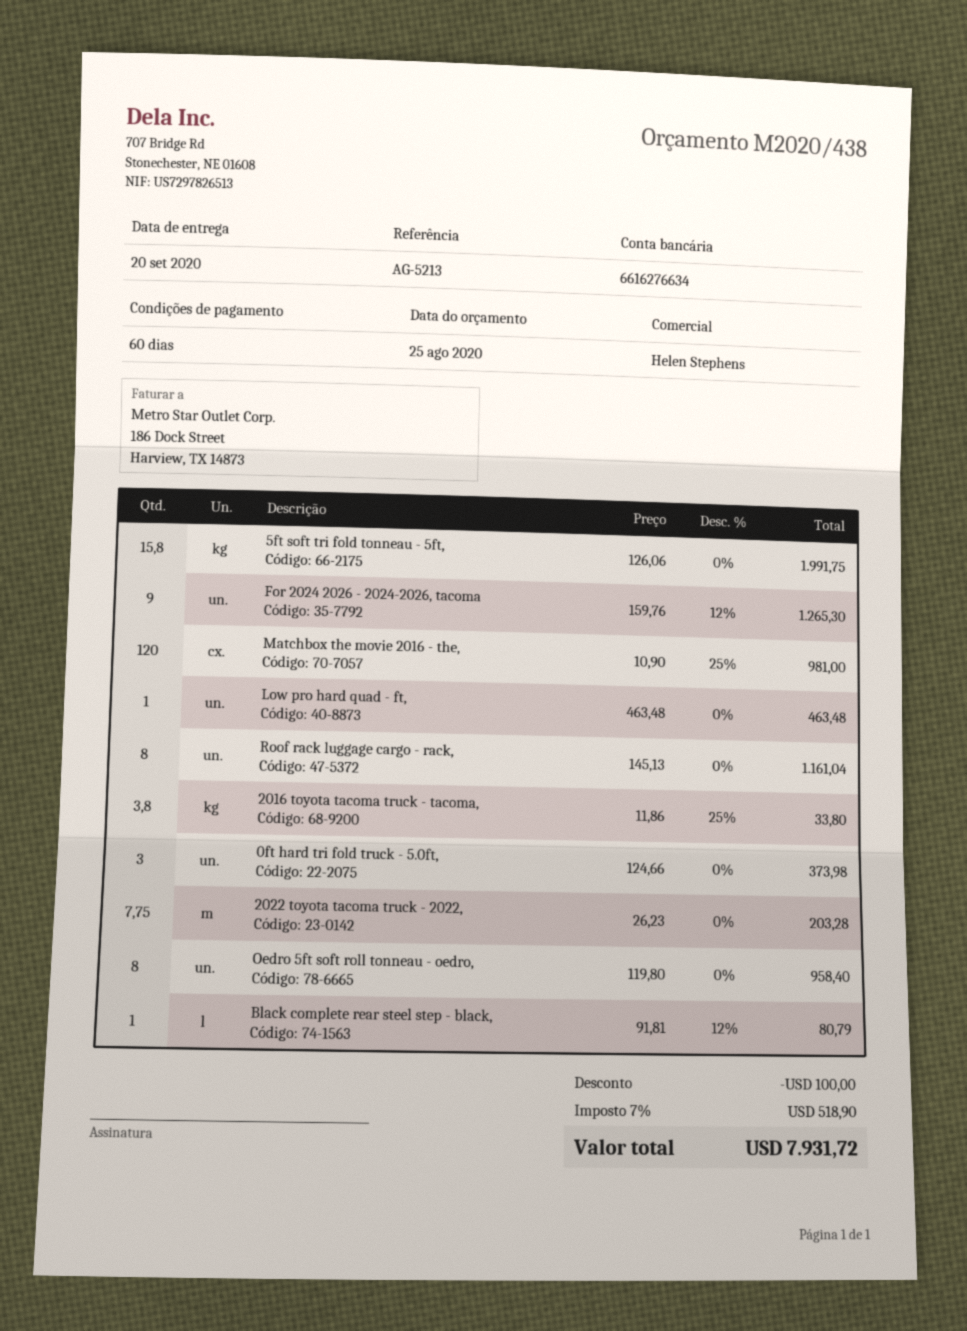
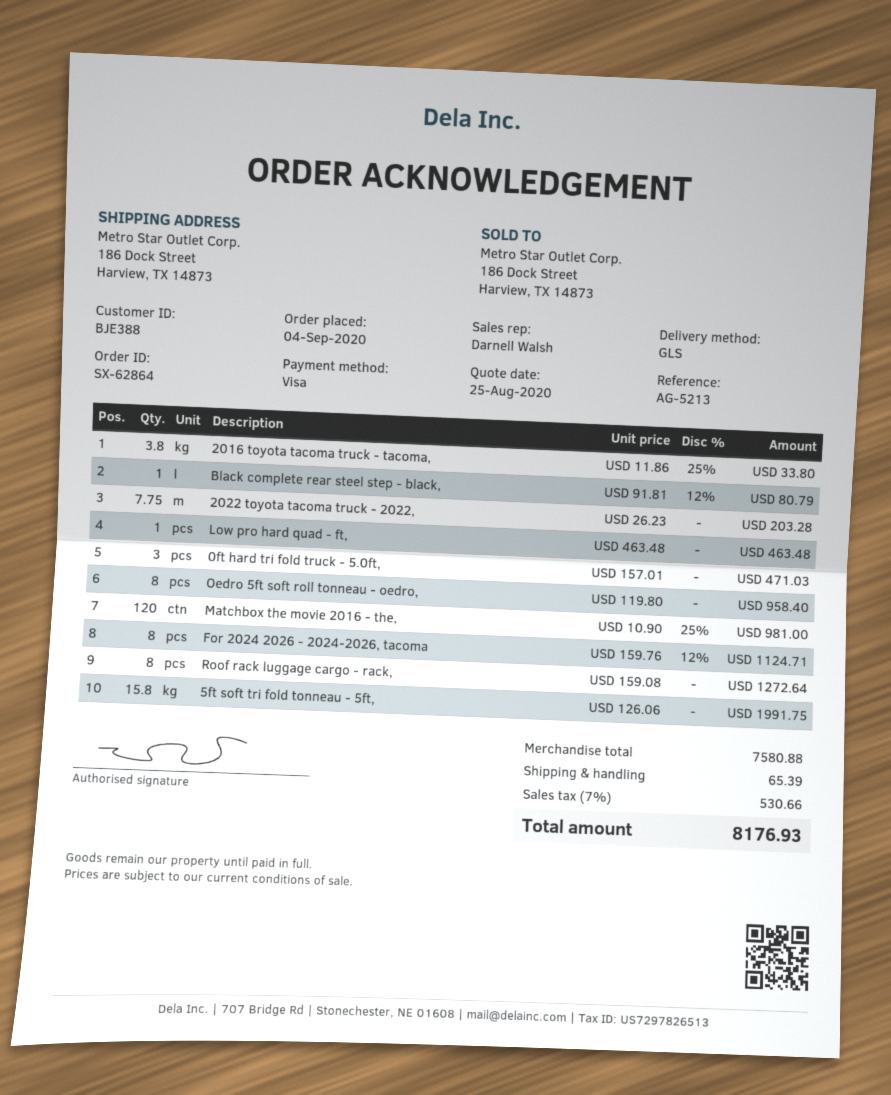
sales rep: Helen Stephens -> Darnell Walsh
For 2024 2026 - 2024-2026, tacoma: 9 x 159.76 - 12% = 1265.30 -> 8 x 159.76 - 12% = 1124.71
Roof rack luggage cargo - rack,: 8 x 145.13 = 1161.04 -> 8 x 159.08 = 1272.64
0ft hard tri fold truck - 5.0ft,: 3 x 124.66 = 373.98 -> 3 x 157.01 = 471.03
discount: 100.00 -> none
shipping: none -> 65.39
tax: 7% = 518.90 -> 7% = 530.66
total: 7931.72 -> 8176.93

